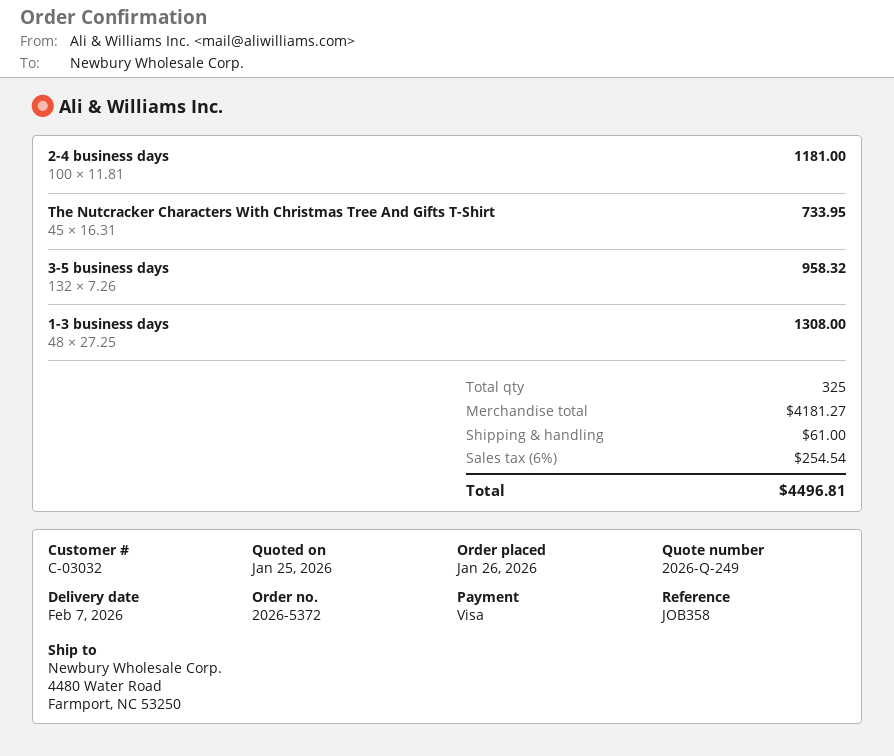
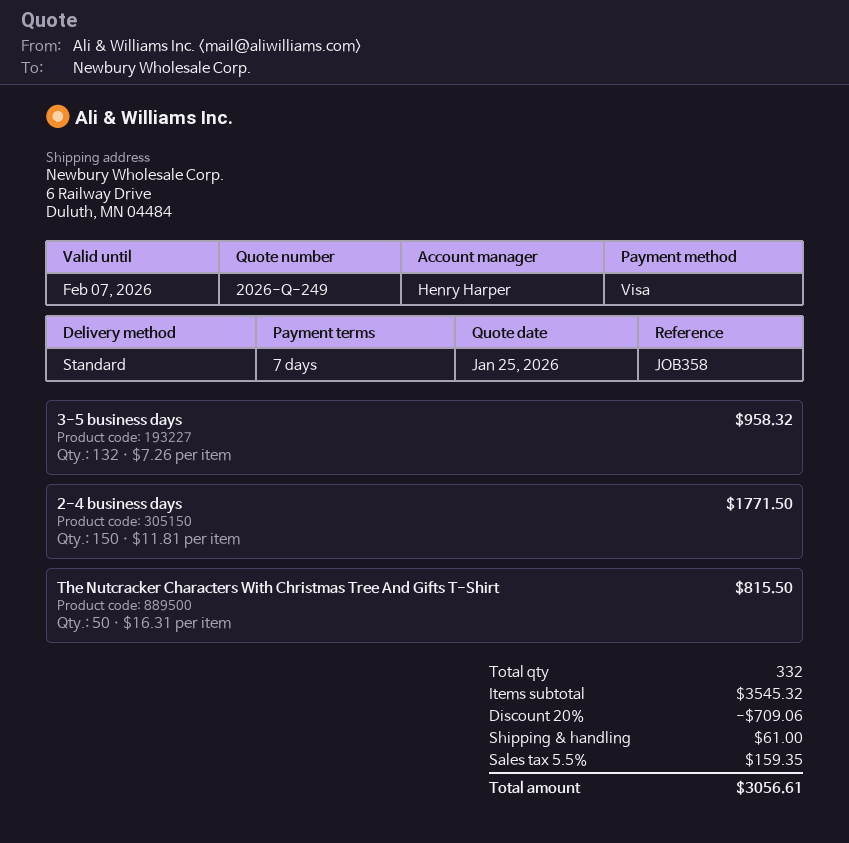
ship to: 4480 Water Road, Farmport, NC 53250 -> 6 Railway Drive, Duluth, MN 04484
2-4 business days: 100 x 11.81 = 1181.00 -> 150 x 11.81 = 1771.50
The Nutcracker Characters With Christmas Tree And Gifts T-Shirt: 45 x 16.31 = 733.95 -> 50 x 16.31 = 815.50
1-3 business days: 48 x 27.25 = 1308.00 -> none
total quantity: 325 -> 332
subtotal: 4181.27 -> 3545.32
discount: none -> 20% = 709.06
tax: 6% = 254.54 -> 5.5% = 159.35
total: 4496.81 -> 3056.61

